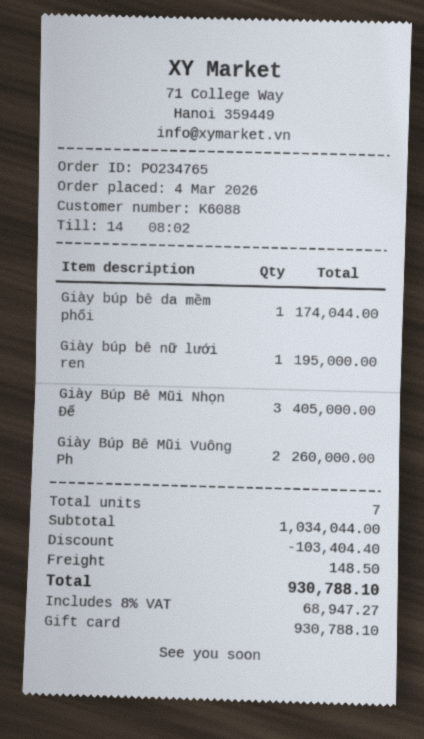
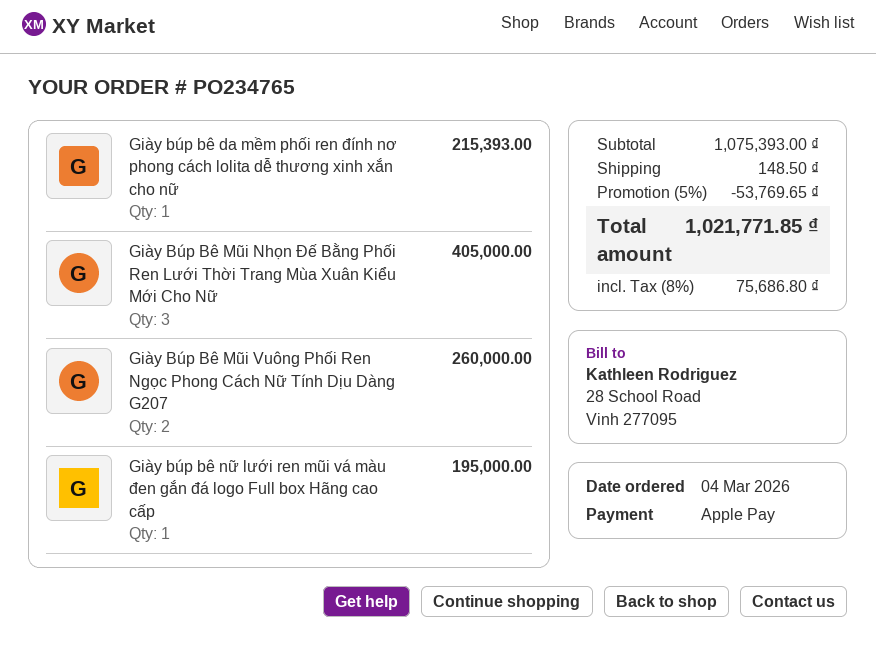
payment method: gift card -> Apple Pay
Giày búp bê da mềm phối: 1 for 174044.00 -> 1 for 215393.00
subtotal: 1034044.00 -> 1075393.00
discount: 103404.40 -> 53769.65
tax: 8% = 68947.27 -> 8% = 75686.80
total: 930788.10 -> 1021771.85

